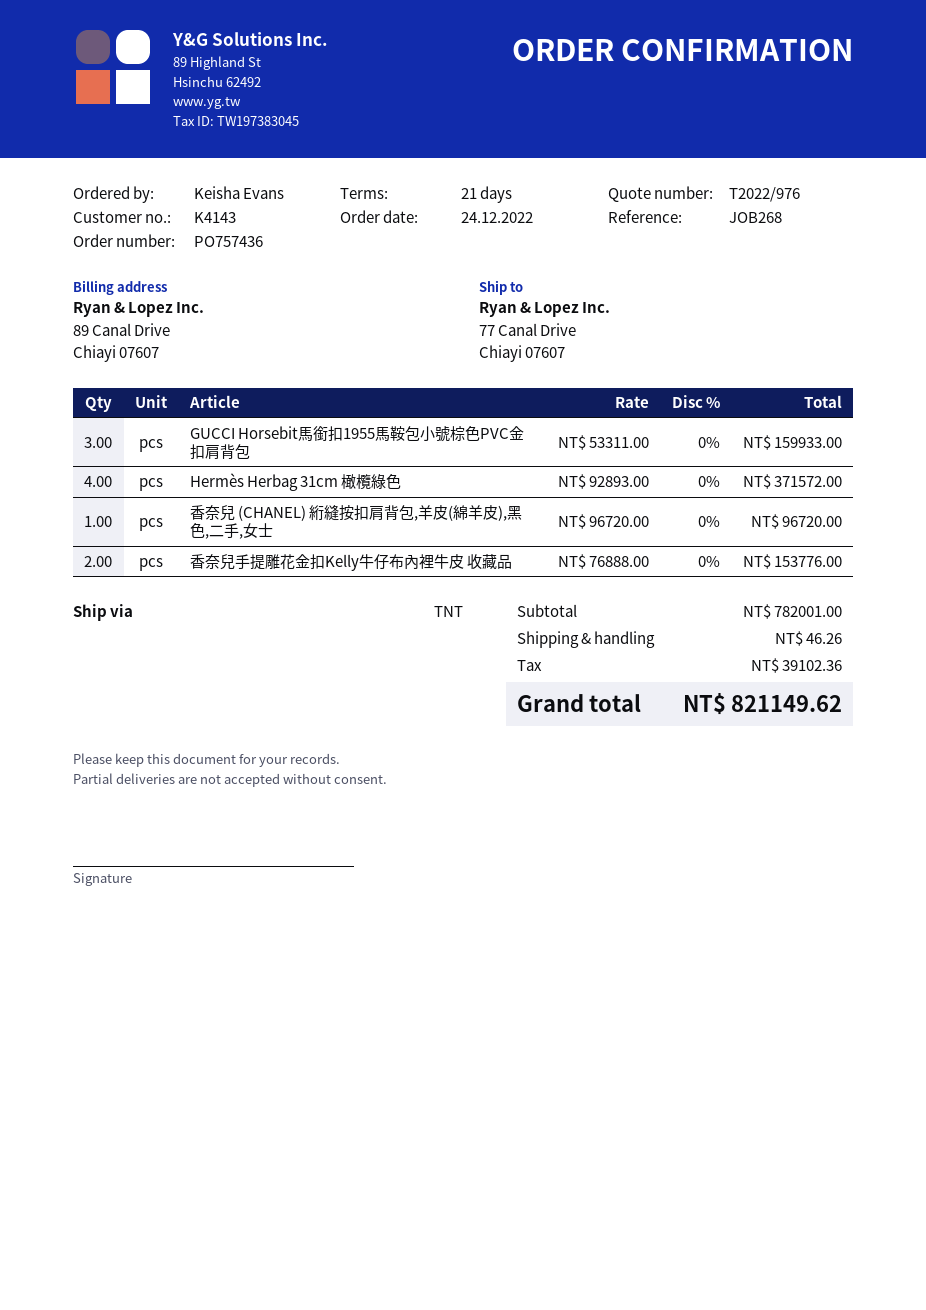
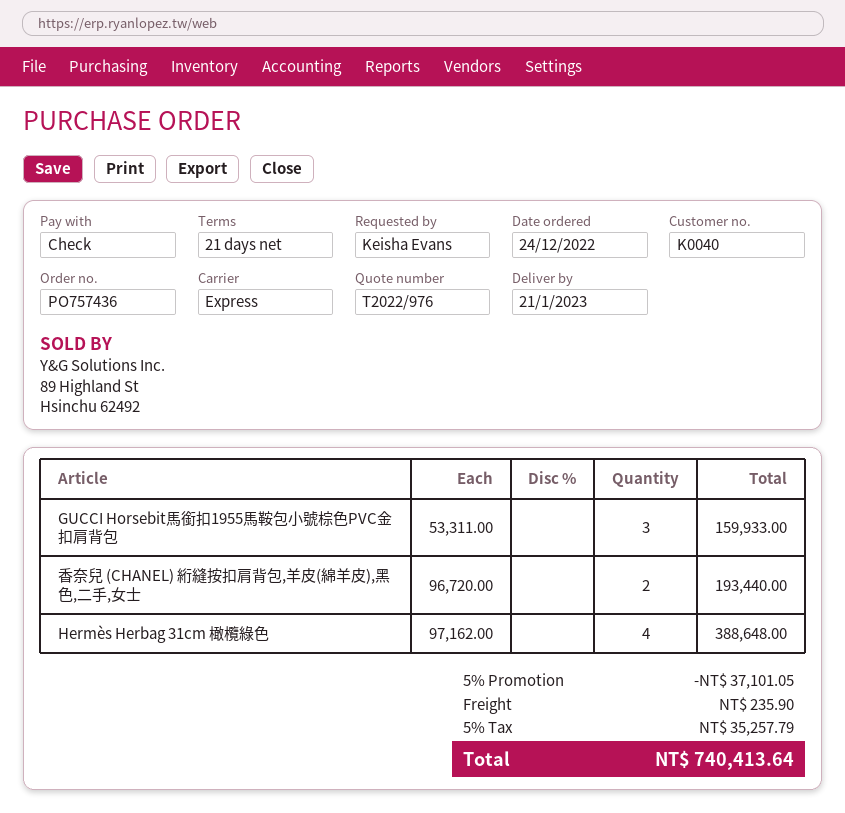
customer number: K4143 -> K0040
shipping method: TNT -> express
Hermès Herbag 31cm 橄欖綠色: 4 x 92893.00 = 371572.00 -> 4 x 97162.00 = 388648.00
香奈兒 (CHANEL) 絎縫按扣肩背包,羊皮(綿羊皮),黑色,二手,女士: 1 x 96720.00 = 96720.00 -> 2 x 96720.00 = 193440.00
香奈兒手提雕花金扣Kelly牛仔布內裡牛皮 收藏品: 2 x 76888.00 = 153776.00 -> none
discount: none -> 5% = 37101.05
shipping: 46.26 -> 235.90
tax: 39102.36 -> 35257.79
total: 821149.62 -> 740413.64

